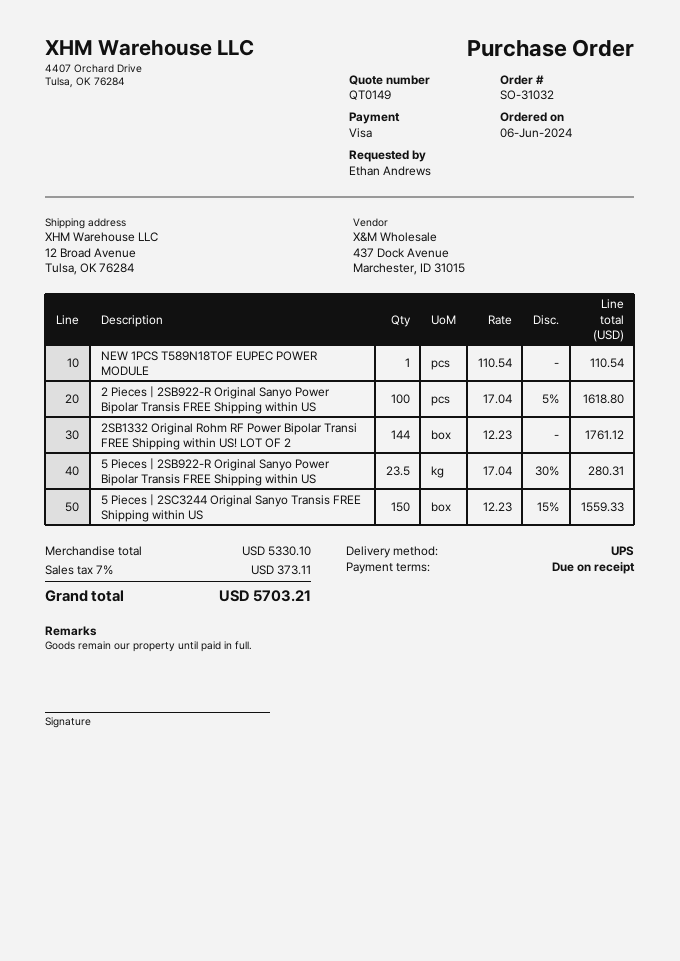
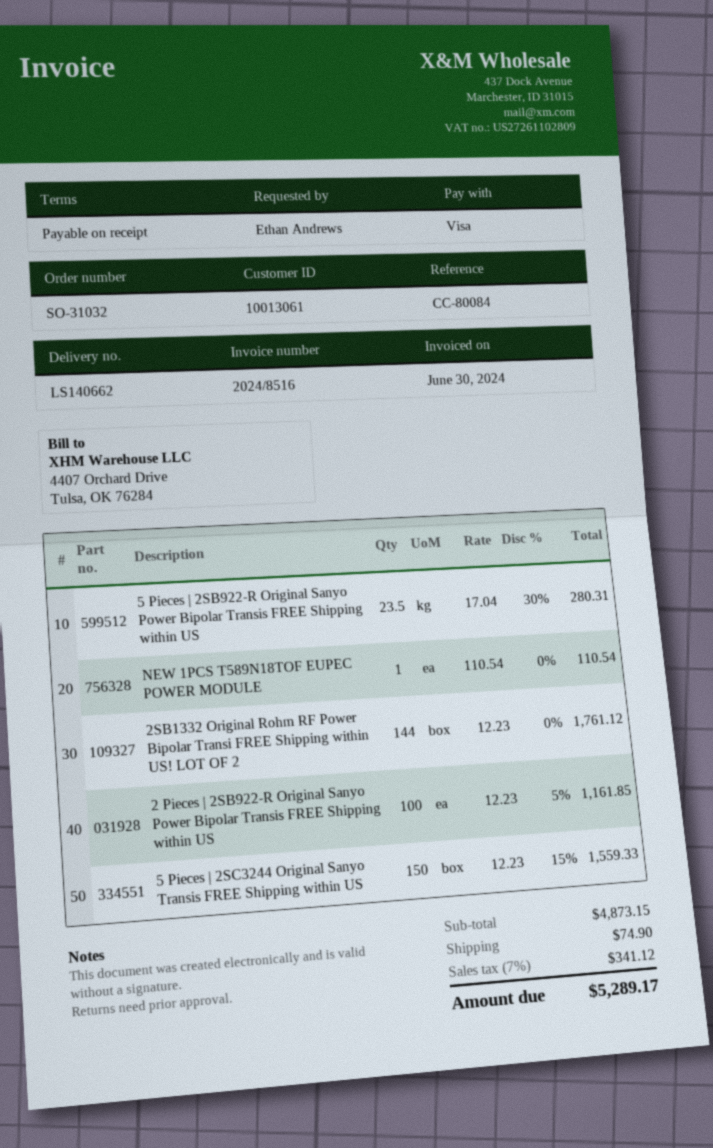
2 Pieces | 2SB922-R Original Sanyo Power Bipolar Transis FREE Shipping within US: 100 x 17.04 - 5% = 1618.80 -> 100 x 12.23 - 5% = 1161.85
subtotal: 5330.10 -> 4873.15
shipping: none -> 74.90
tax: 7% = 373.11 -> 7% = 341.12
total: 5703.21 -> 5289.17

